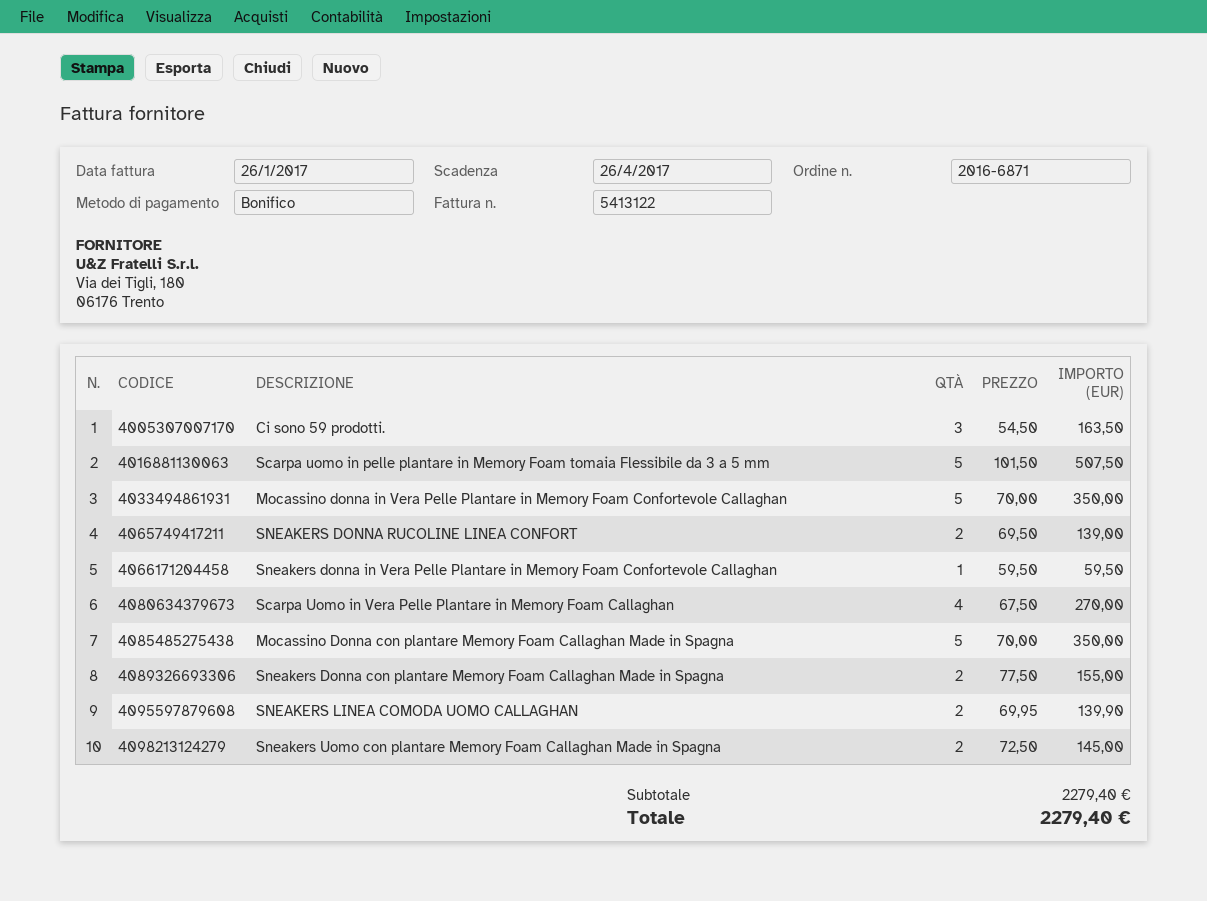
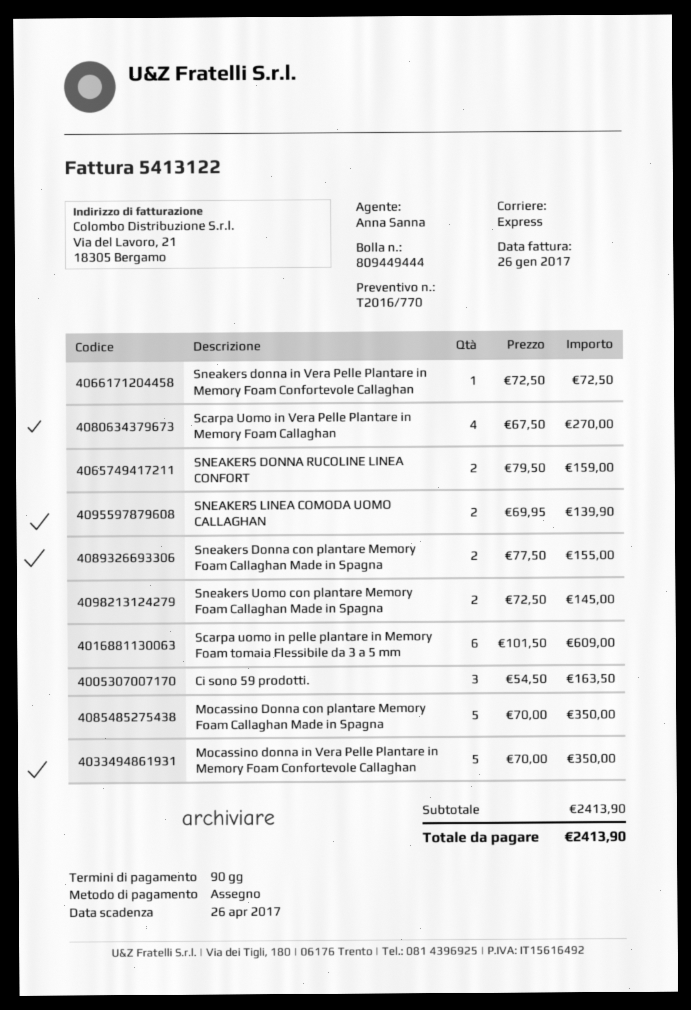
payment method: bank transfer -> cheque
Scarpa uomo in pelle plantare in Memory Foam tomaia Flessibile da 3 a 5 mm: 5 x 101.50 = 507.50 -> 6 x 101.50 = 609.00
SNEAKERS DONNA RUCOLINE LINEA CONFORT: 2 x 69.50 = 139.00 -> 2 x 79.50 = 159.00
Sneakers donna in Vera Pelle Plantare in Memory Foam Confortevole Callaghan: 1 x 59.50 = 59.50 -> 1 x 72.50 = 72.50
subtotal: 2279.40 -> 2413.90
total: 2279.40 -> 2413.90

